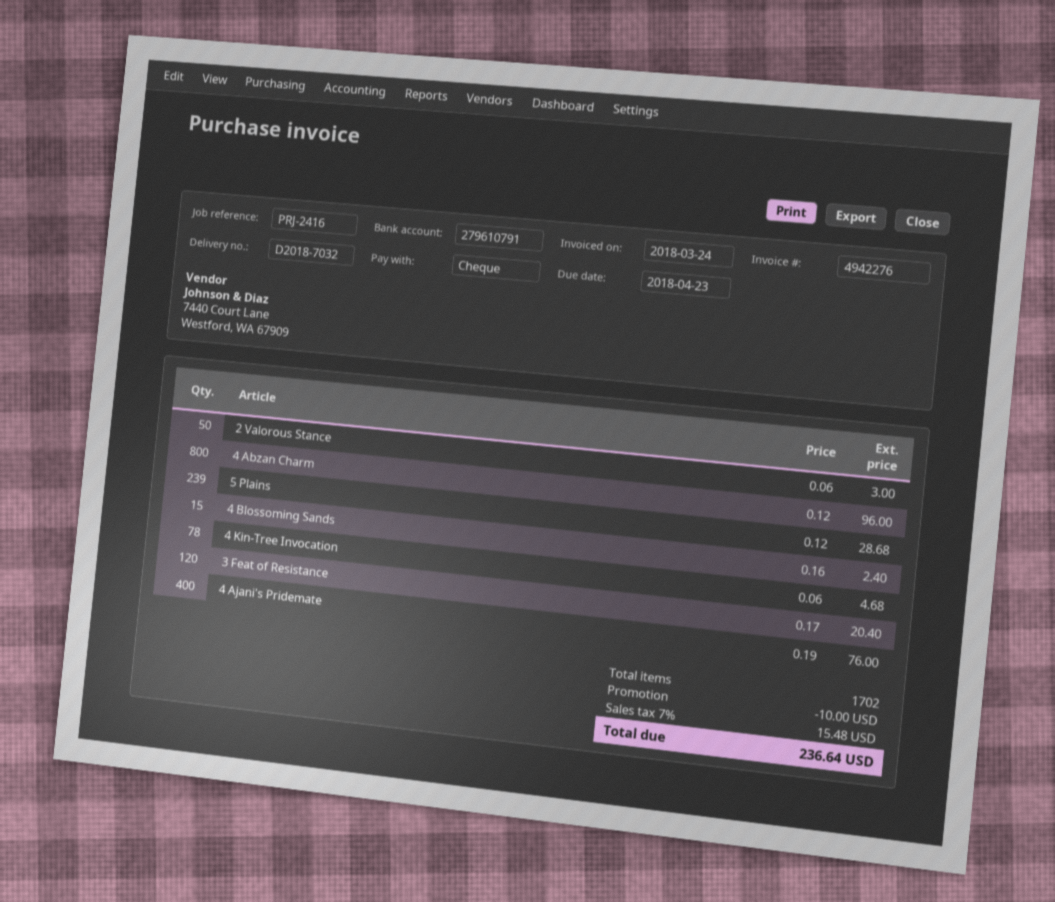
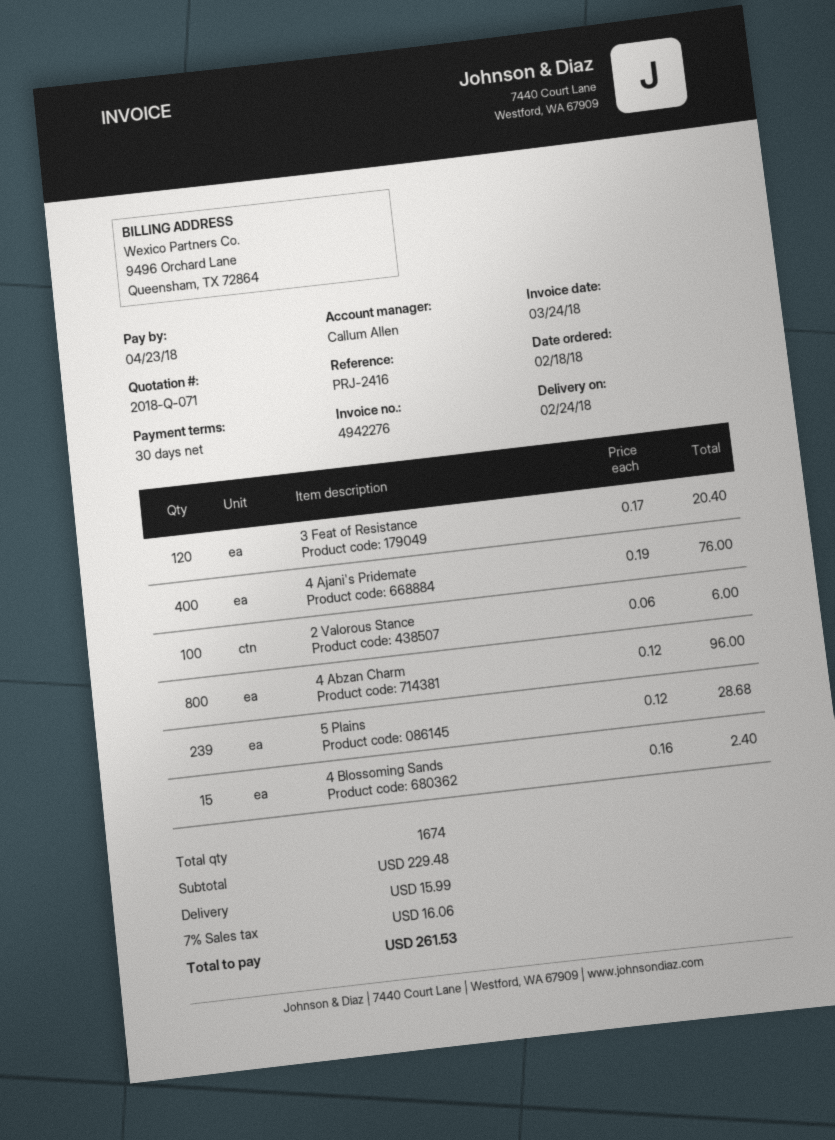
2 Valorous Stance: 50 x 0.06 = 3.00 -> 100 x 0.06 = 6.00
4 Kin-Tree Invocation: 78 x 0.06 = 4.68 -> none
total quantity: 1702 -> 1674
discount: 10.00 -> none
shipping: none -> 15.99
tax: 7% = 15.48 -> 7% = 16.06
total: 236.64 -> 261.53

